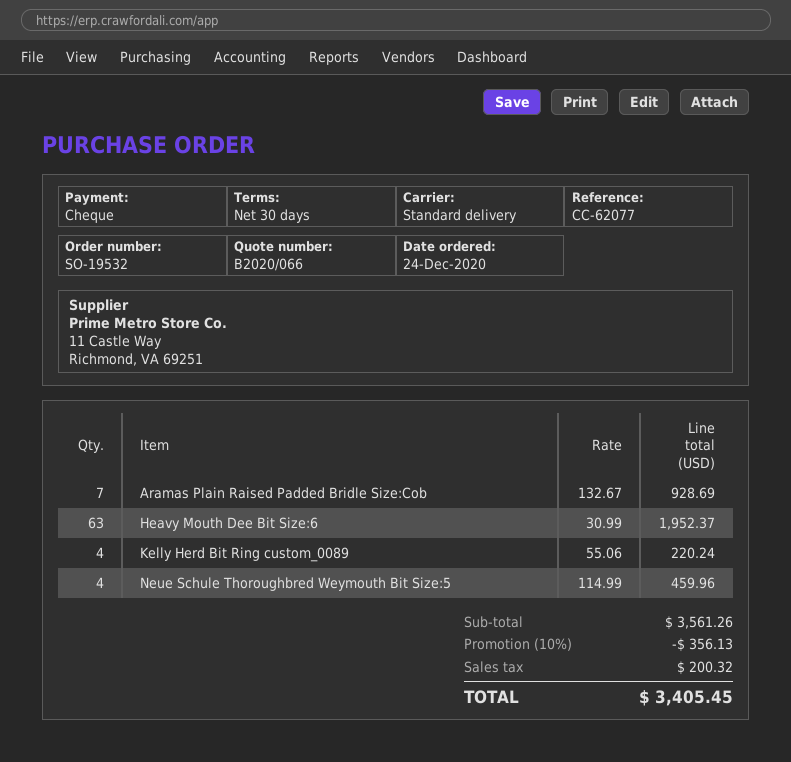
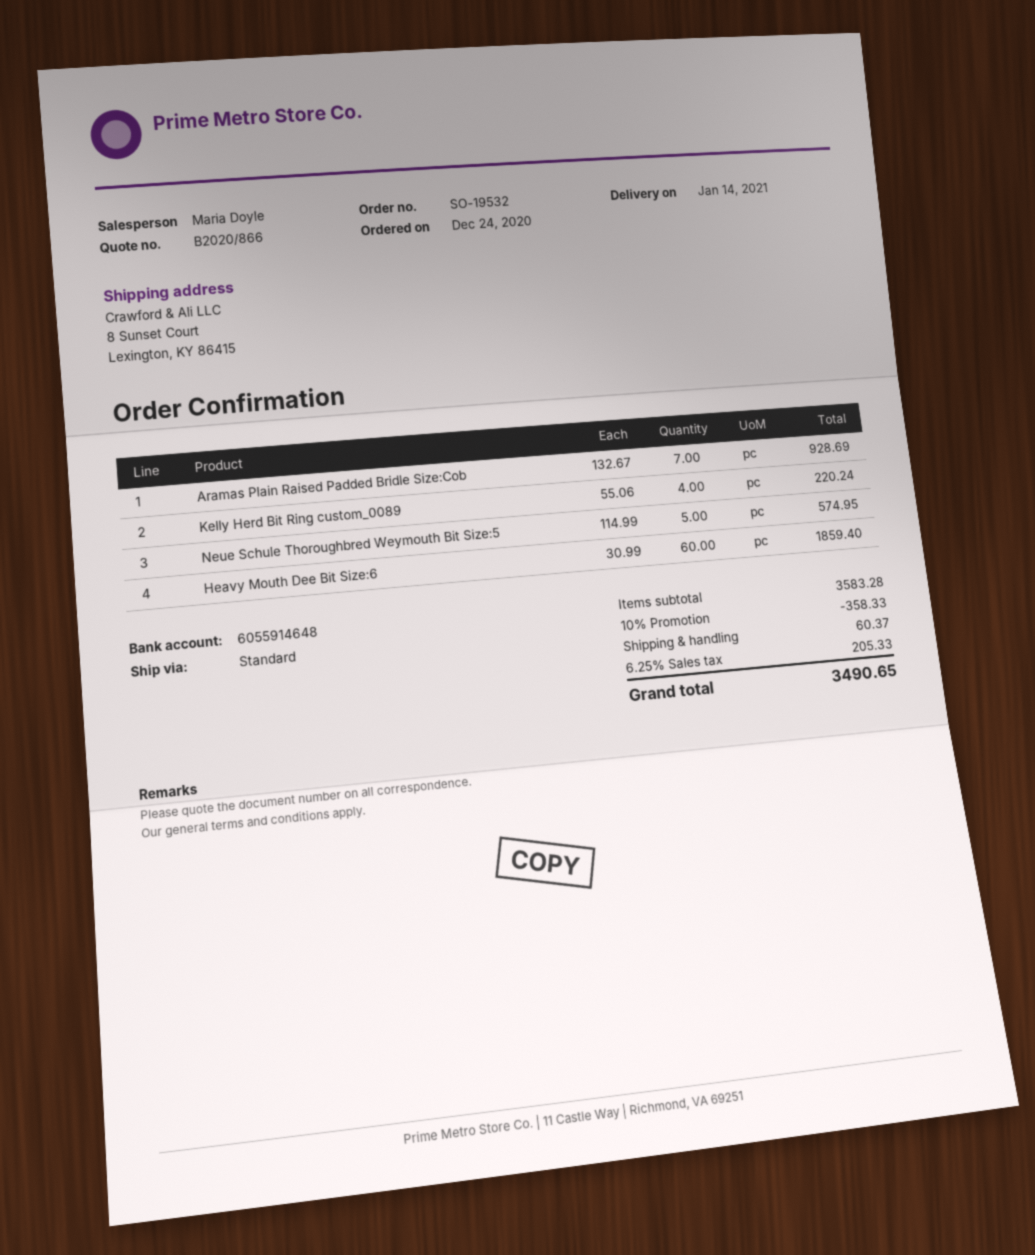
quote number: B2020/066 -> B2020/866
Heavy Mouth Dee Bit Size:6: 63 x 30.99 = 1952.37 -> 60 x 30.99 = 1859.40
Neue Schule Thoroughbred Weymouth Bit Size:5: 4 x 114.99 = 459.96 -> 5 x 114.99 = 574.95
subtotal: 3561.26 -> 3583.28
discount: 10% = 356.13 -> 10% = 358.33
shipping: none -> 60.37
tax: 200.32 -> 205.33
total: 3405.45 -> 3490.65

